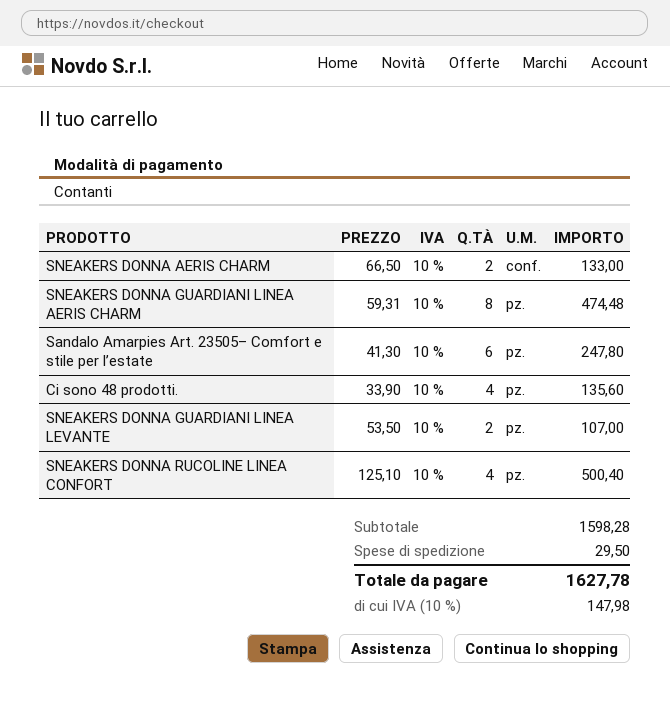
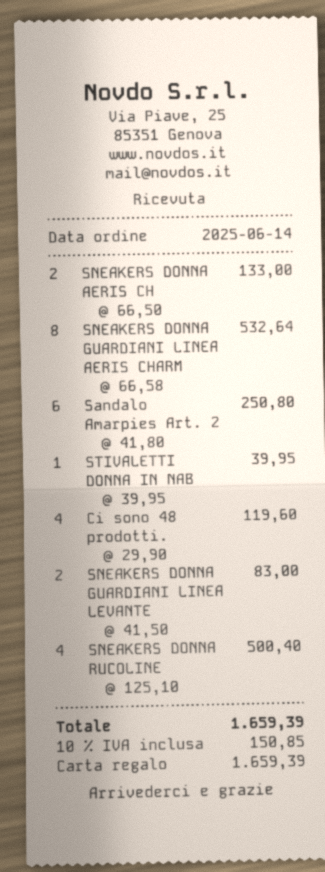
payment method: cash -> gift card
SNEAKERS DONNA GUARDIANI LINEA AERIS CHARM: 8 x 59.31 = 474.48 -> 8 x 66.58 = 532.64
Sandalo Amarpies Art. 23505– Comfort e stile per l’estate: 6 x 41.30 = 247.80 -> 6 x 41.80 = 250.80
Ci sono 48 prodotti.: 4 x 33.90 = 135.60 -> 4 x 29.90 = 119.60
SNEAKERS DONNA GUARDIANI LINEA LEVANTE: 2 x 53.50 = 107.00 -> 2 x 41.50 = 83.00
STIVALETTI DONNA IN NAB: none -> 1 x 39.95 = 39.95
shipping: 29.50 -> none
tax: 10% = 147.98 -> 10% = 150.85
total: 1627.78 -> 1659.39

